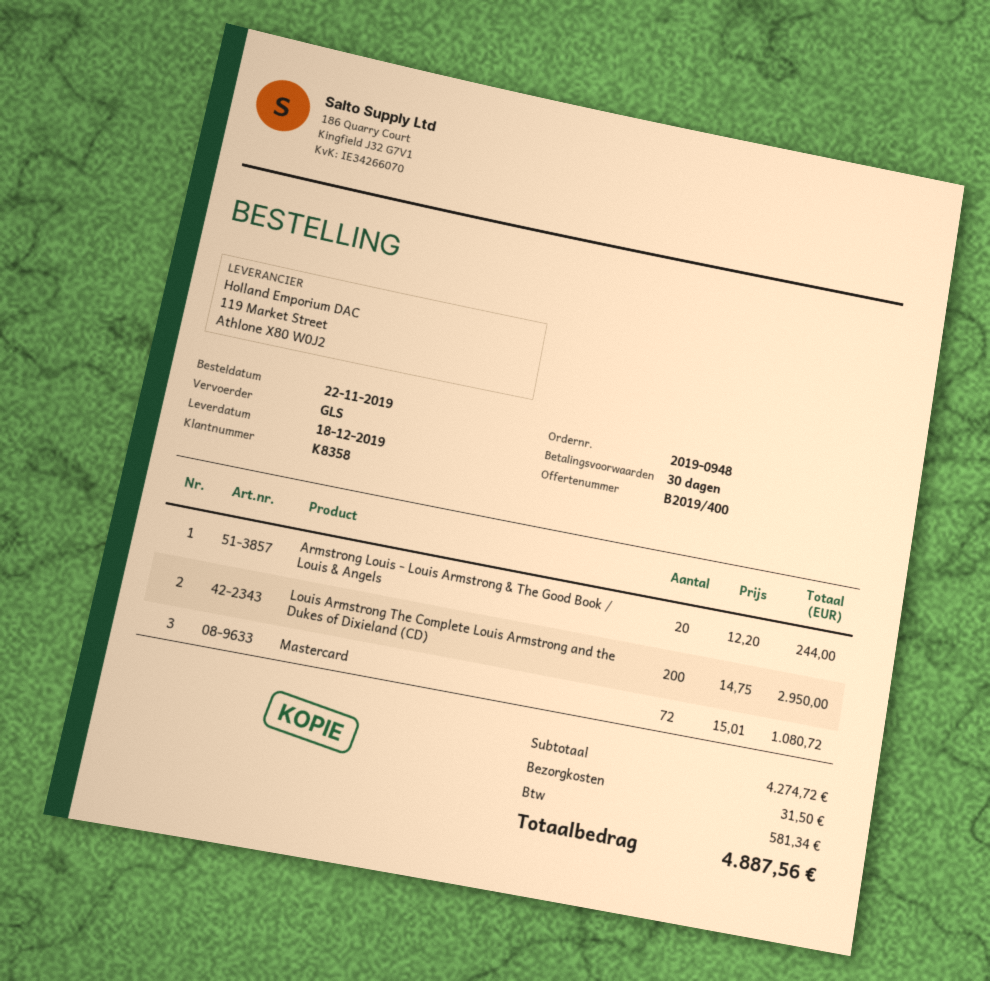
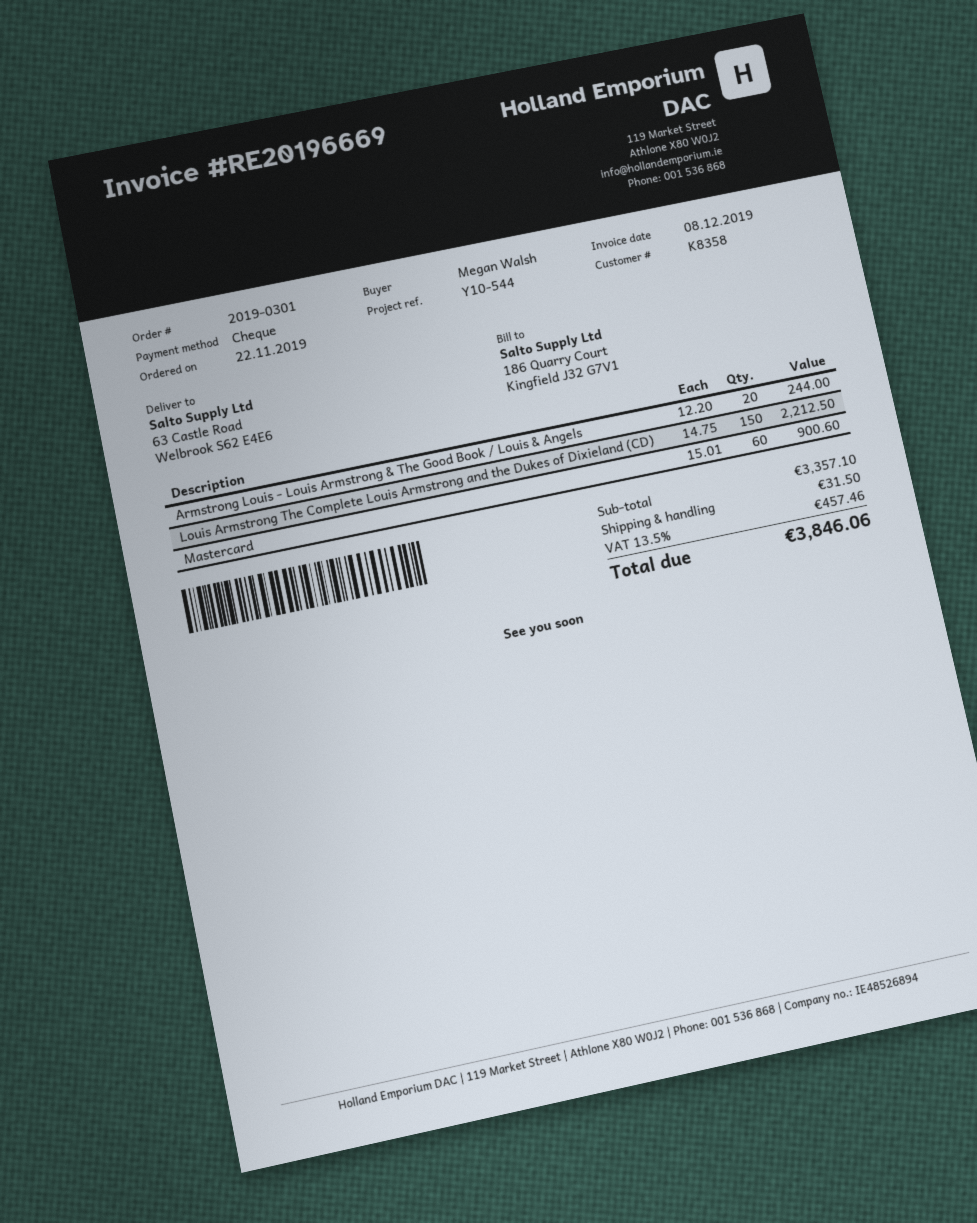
order number: 2019-0948 -> 2019-0301
Louis Armstrong The Complete Louis Armstrong and the Dukes of Dixieland (CD): 200 x 14.75 = 2950.00 -> 150 x 14.75 = 2212.50
Mastercard: 72 x 15.01 = 1080.72 -> 60 x 15.01 = 900.60
subtotal: 4274.72 -> 3357.10
tax: 581.34 -> 457.46
total: 4887.56 -> 3846.06

